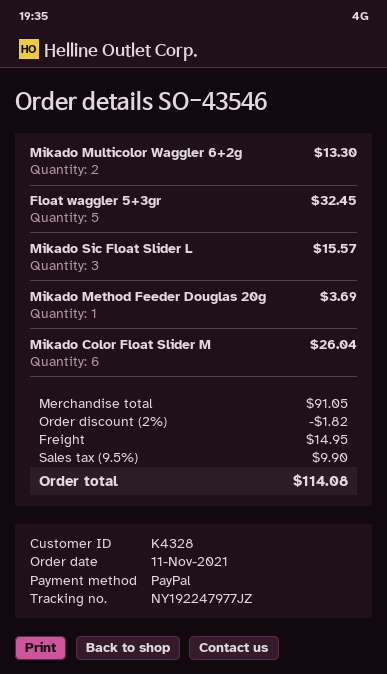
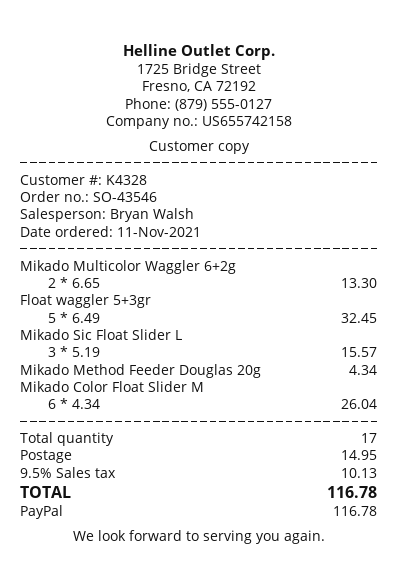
Mikado Method Feeder Douglas 20g: 1 for 3.69 -> 1 for 4.34
discount: 2% = 1.82 -> none
tax: 9.5% = 9.90 -> 9.5% = 10.13
total: 114.08 -> 116.78

